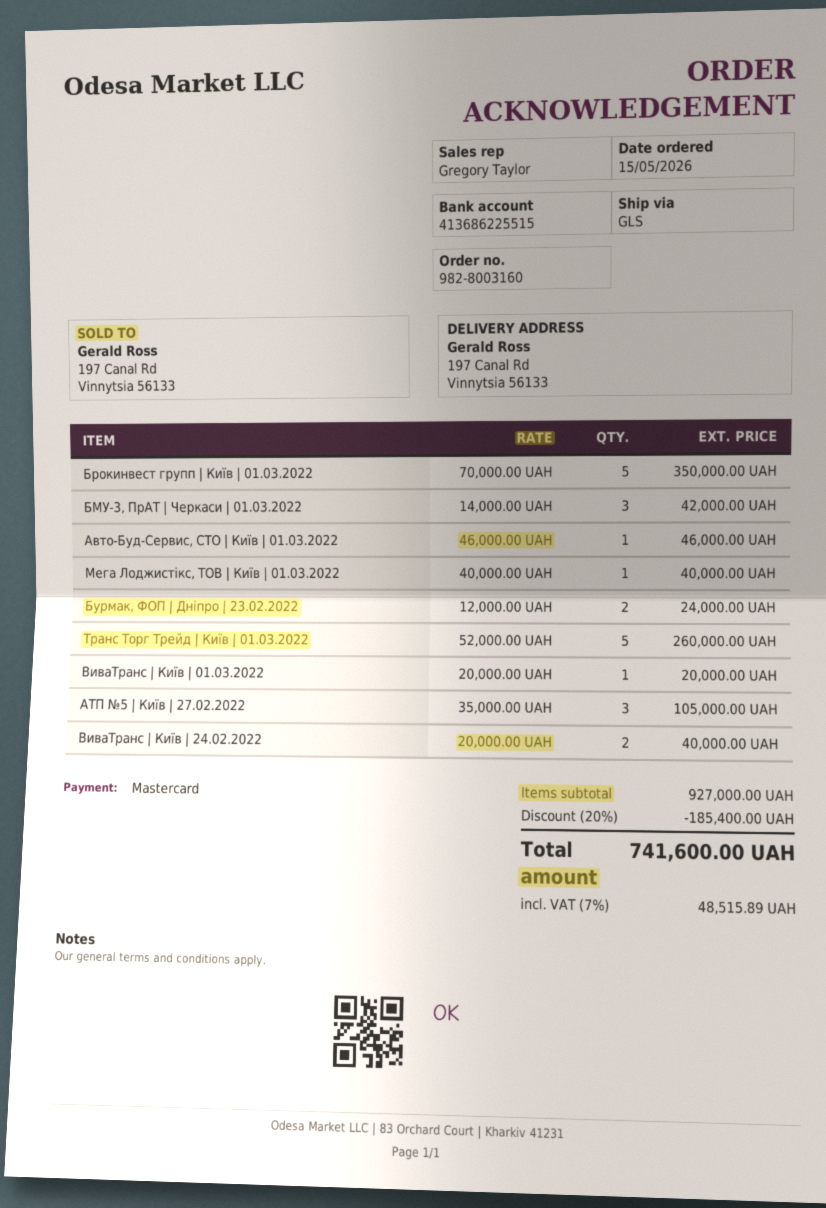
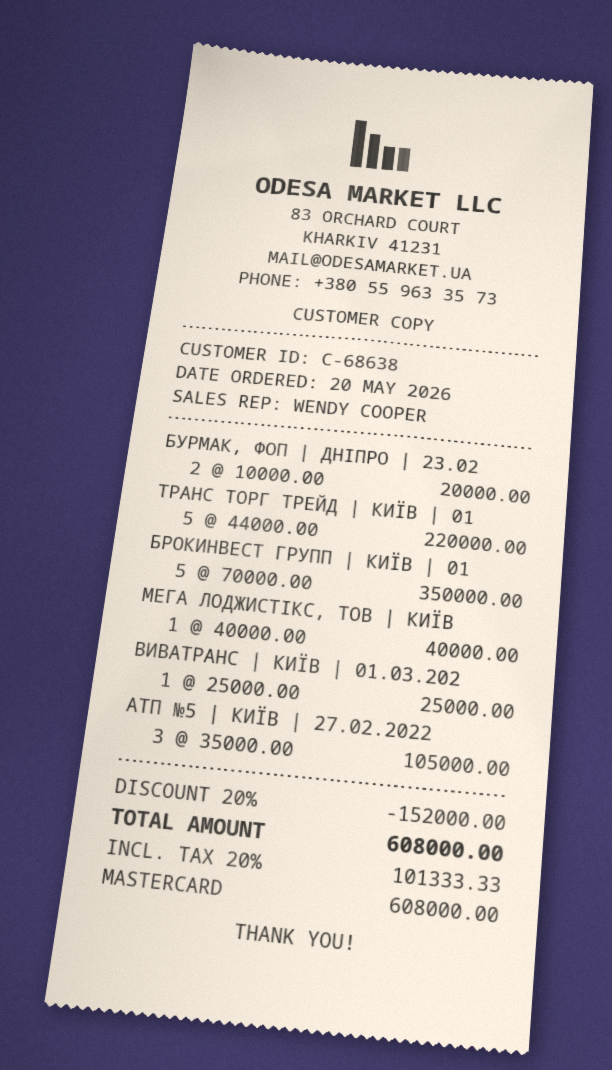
order date: 2026-05-15 -> 2026-05-20
sales rep: Gregory Taylor -> WENDY COOPER
БМУ-3, ПрАТ | Черкаси | 01.03.2022: 3 x 14000.00 = 42000.00 -> none
Авто-Буд-Сервис, СТО | Київ | 01.03.2022: 1 x 46000.00 = 46000.00 -> none
Бурмак, ФОП | Дніпро | 23.02.2022: 2 x 12000.00 = 24000.00 -> 2 x 10000.00 = 20000.00
Транс Торг Трейд | Київ | 01.03.2022: 5 x 52000.00 = 260000.00 -> 5 x 44000.00 = 220000.00
ВиваТранс | Київ | 01.03.2022: 1 x 20000.00 = 20000.00 -> 1 x 25000.00 = 25000.00
ВиваТранс | Київ | 24.02.2022: 2 x 20000.00 = 40000.00 -> none
discount: 20% = 185400.00 -> 20% = 152000.00
tax: 7% = 48515.89 -> 20% = 101333.33
total: 741600.00 -> 608000.00

